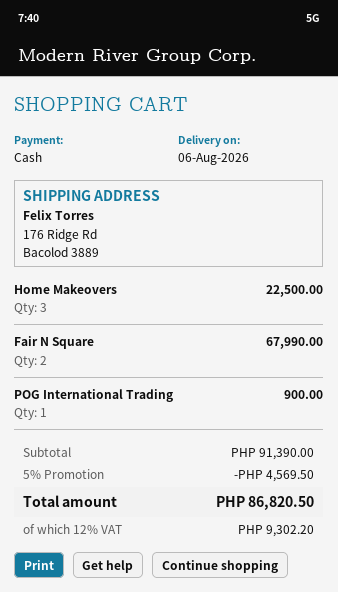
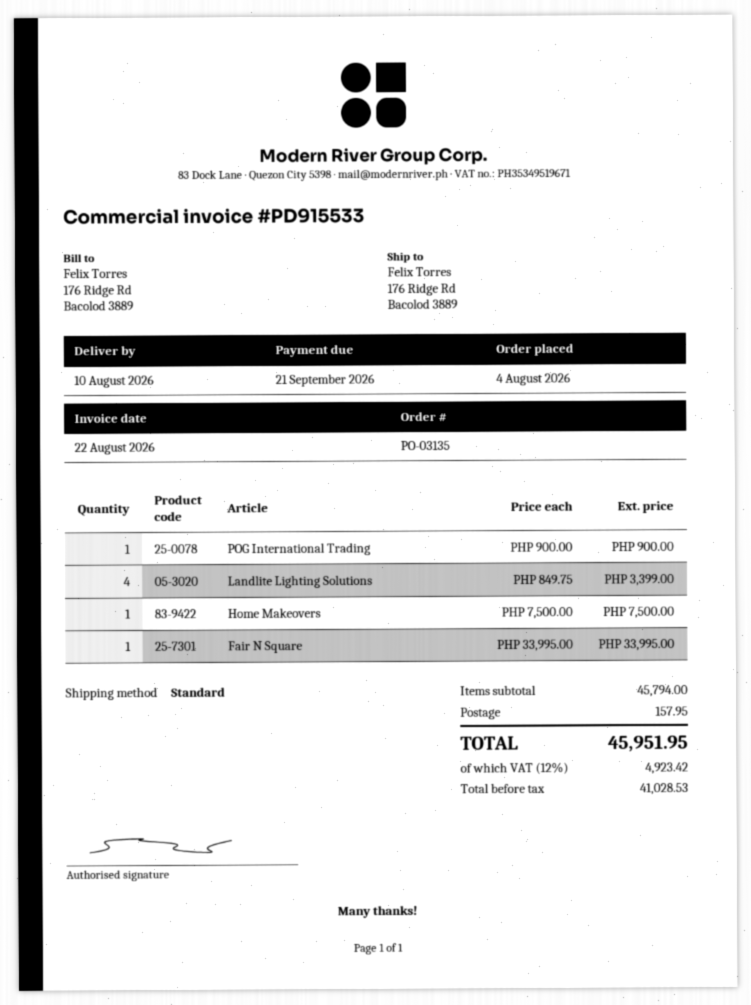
delivery date: 2026-08-06 -> 2026-08-10
Home Makeovers: 3 for 22500.00 -> 1 for 7500.00
Fair N Square: 2 for 67990.00 -> 1 for 33995.00
Landlite Lighting Solutions: none -> 4 for 3399.00
subtotal: 91390.00 -> 45794.00
discount: 5% = 4569.50 -> none
shipping: none -> 157.95
tax: 12% = 9302.20 -> 12% = 4923.42
total: 86820.50 -> 45951.95

